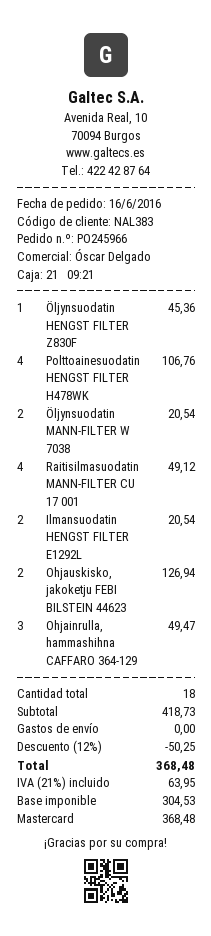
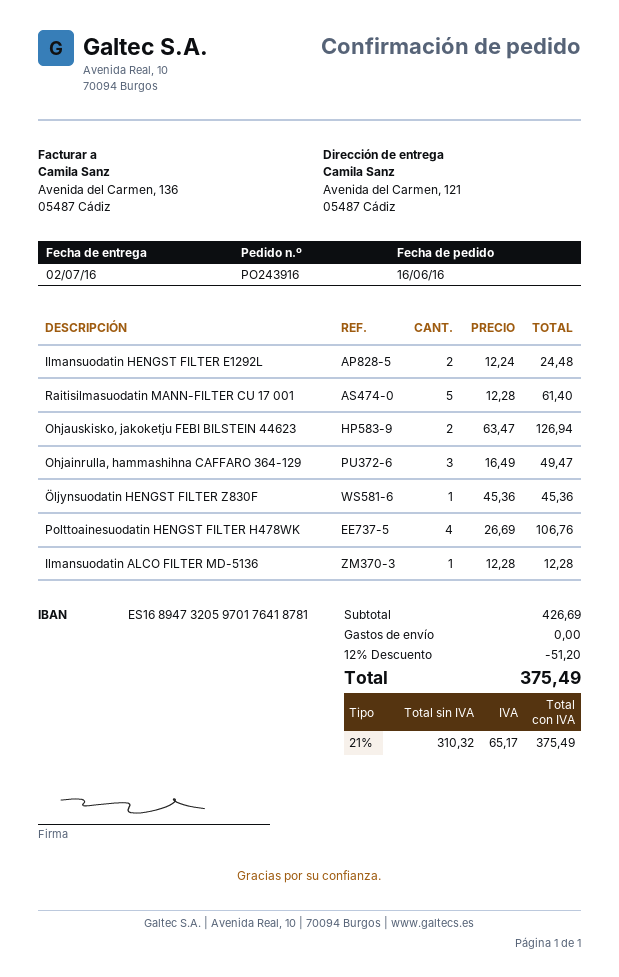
order number: PO245966 -> PO243916
Öljynsuodatin MANN-FILTER W 7038: 2 for 20.54 -> none
Raitisilmasuodatin MANN-FILTER CU 17 001: 4 for 49.12 -> 5 for 61.40
Ilmansuodatin HENGST FILTER E1292L: 2 for 20.54 -> 2 for 24.48
Ilmansuodatin ALCO FILTER MD-5136: none -> 1 for 12.28
subtotal: 418.73 -> 426.69
discount: 12% = 50.25 -> 12% = 51.20
net: 304.53 -> 310.32
tax: 21% = 63.95 -> 21% = 65.17
total: 368.48 -> 375.49

